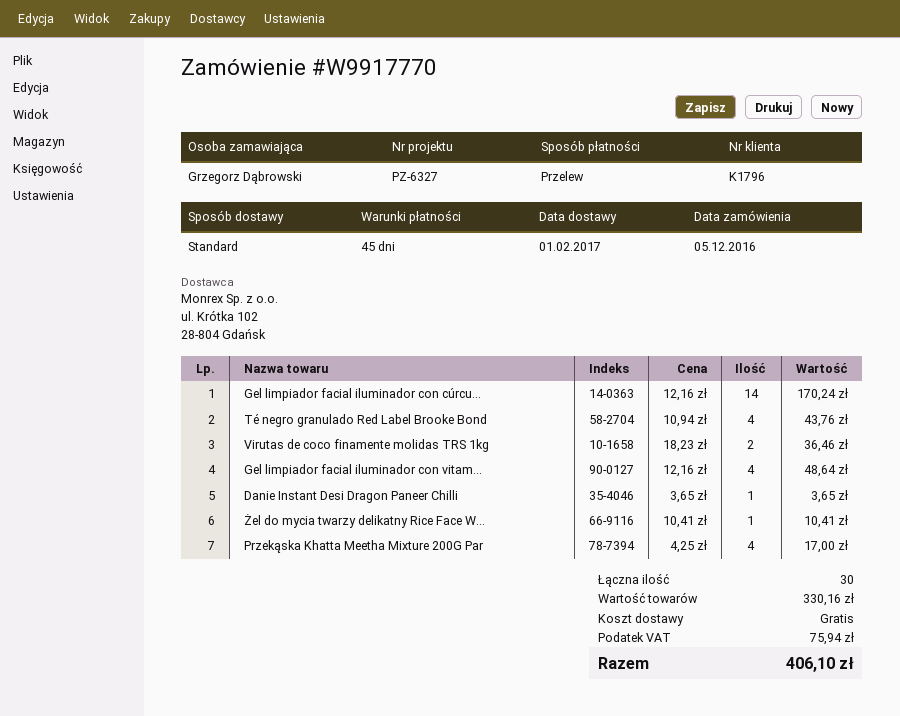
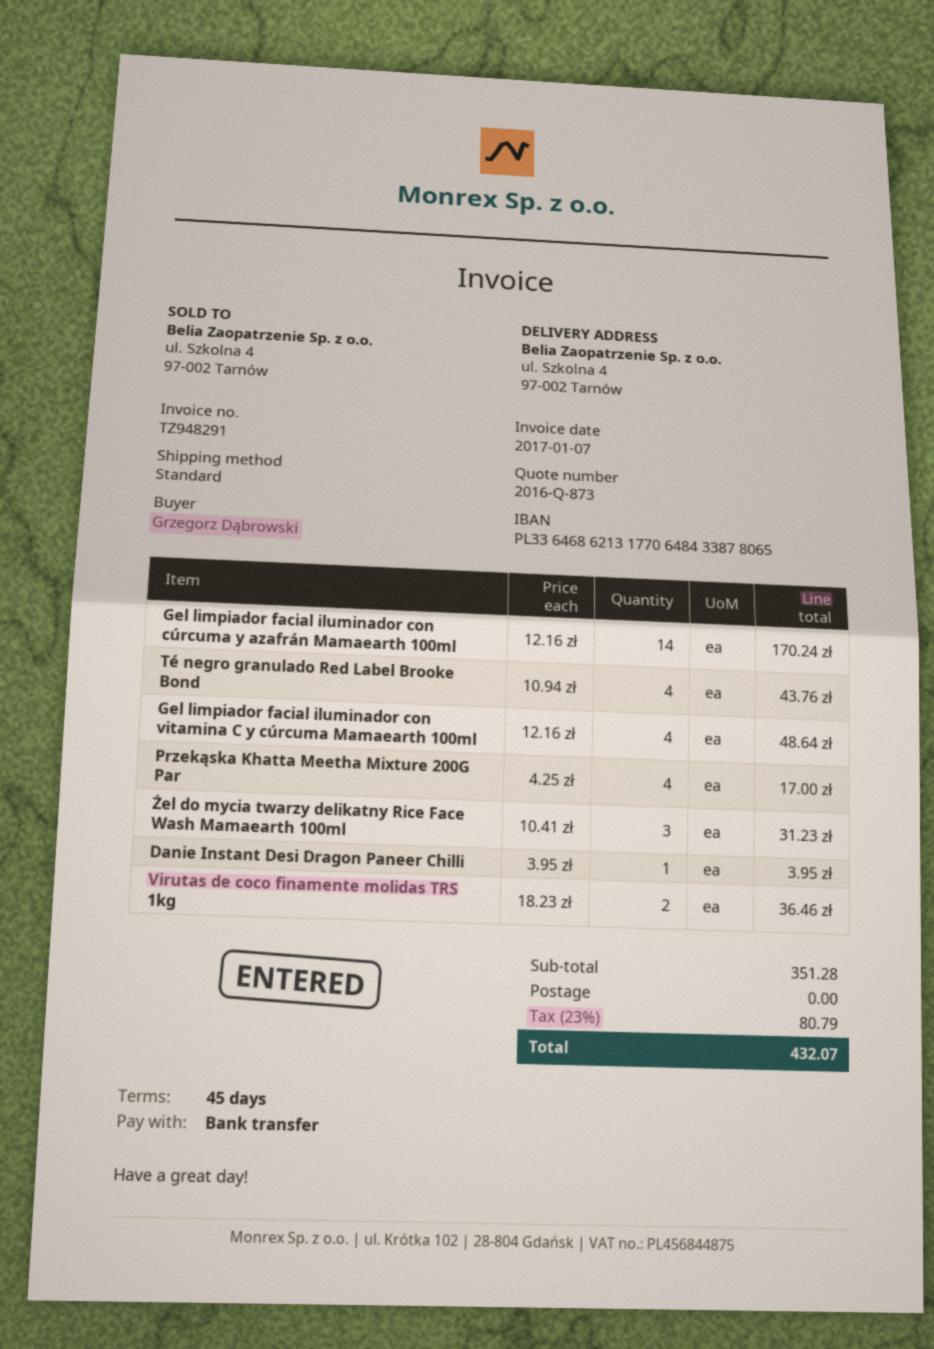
Danie Instant Desi Dragon Paneer Chilli: 1 x 3.65 = 3.65 -> 1 x 3.95 = 3.95
Żel do mycia twarzy delikatny Rice Face W...: 1 x 10.41 = 10.41 -> 3 x 10.41 = 31.23
subtotal: 330.16 -> 351.28
tax: 75.94 -> 80.79
total: 406.10 -> 432.07

